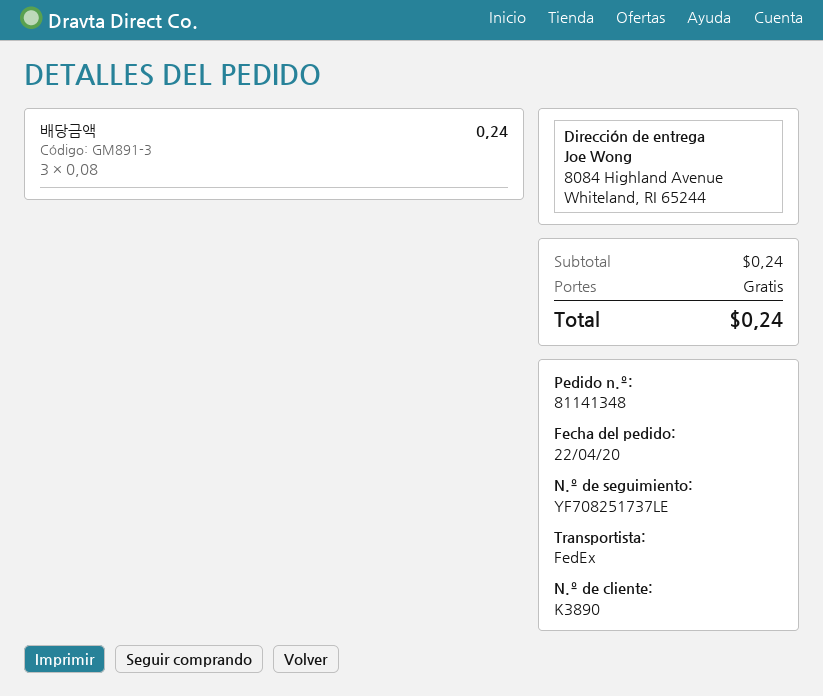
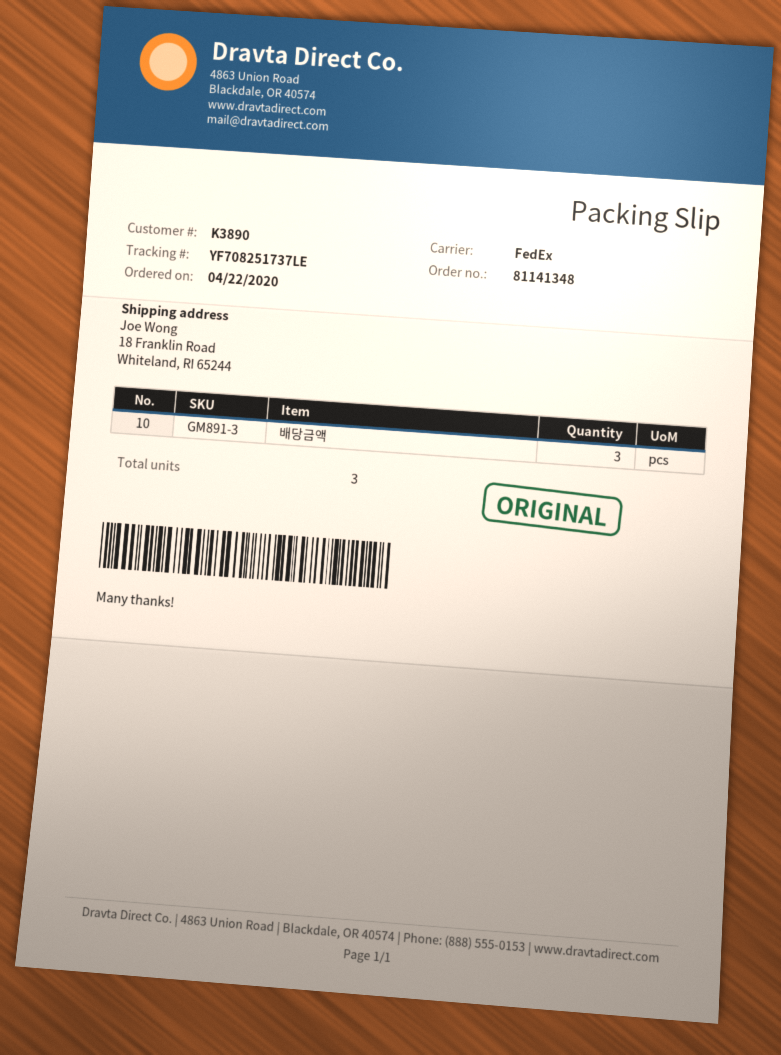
ship to: 8084 Highland Avenue, Whiteland, RI 65244 -> 18 Franklin Road, Whiteland, RI 65244

